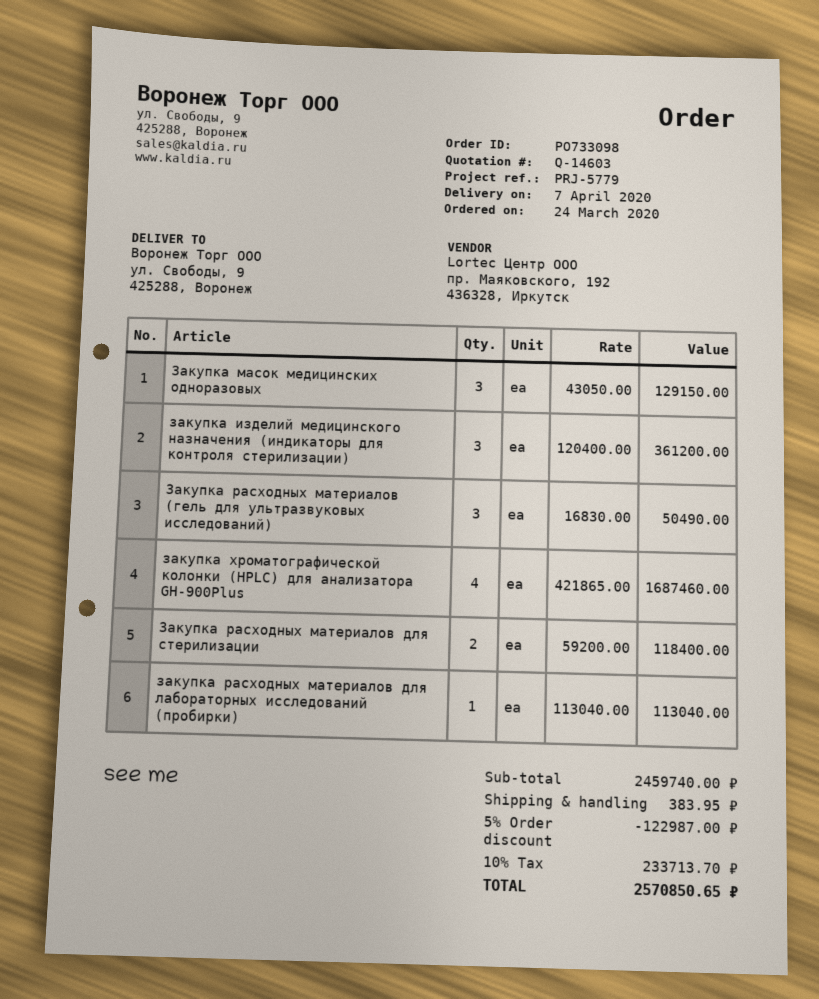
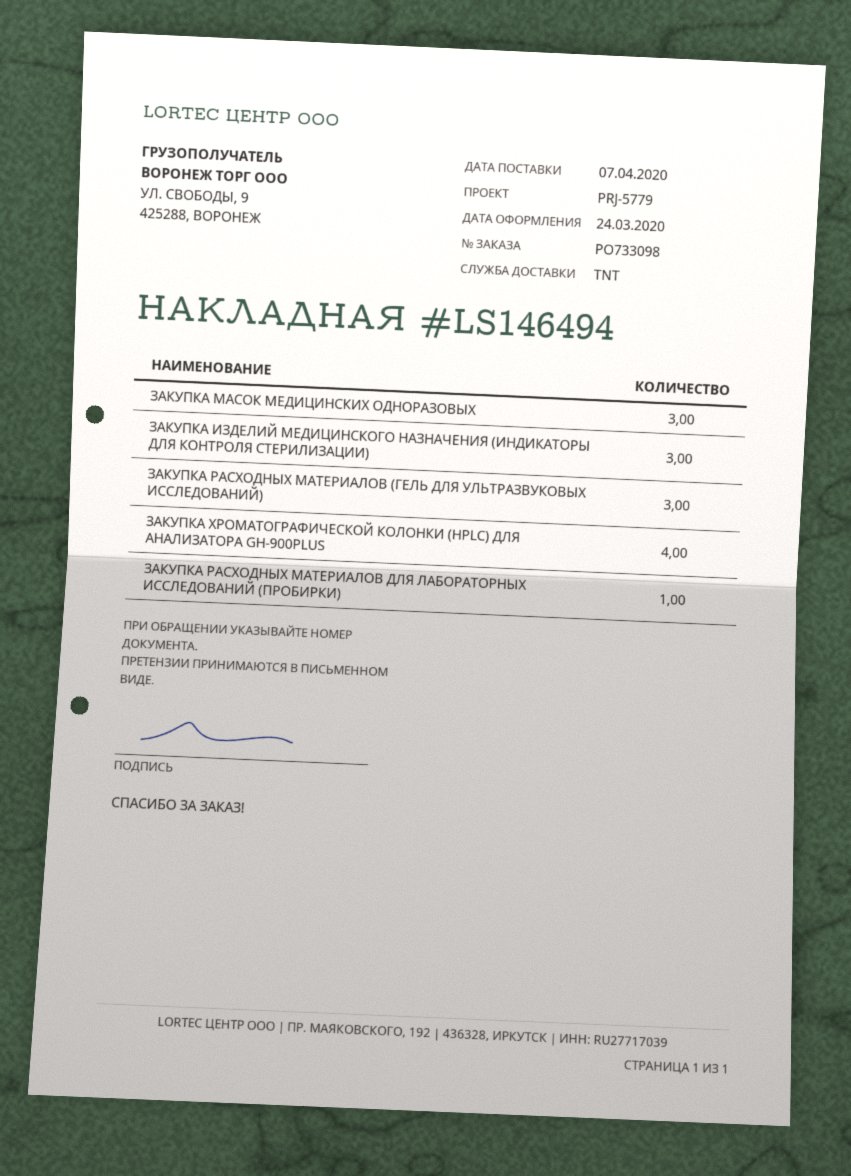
Закупка расходных материалов для стерилизации: 2 -> none

